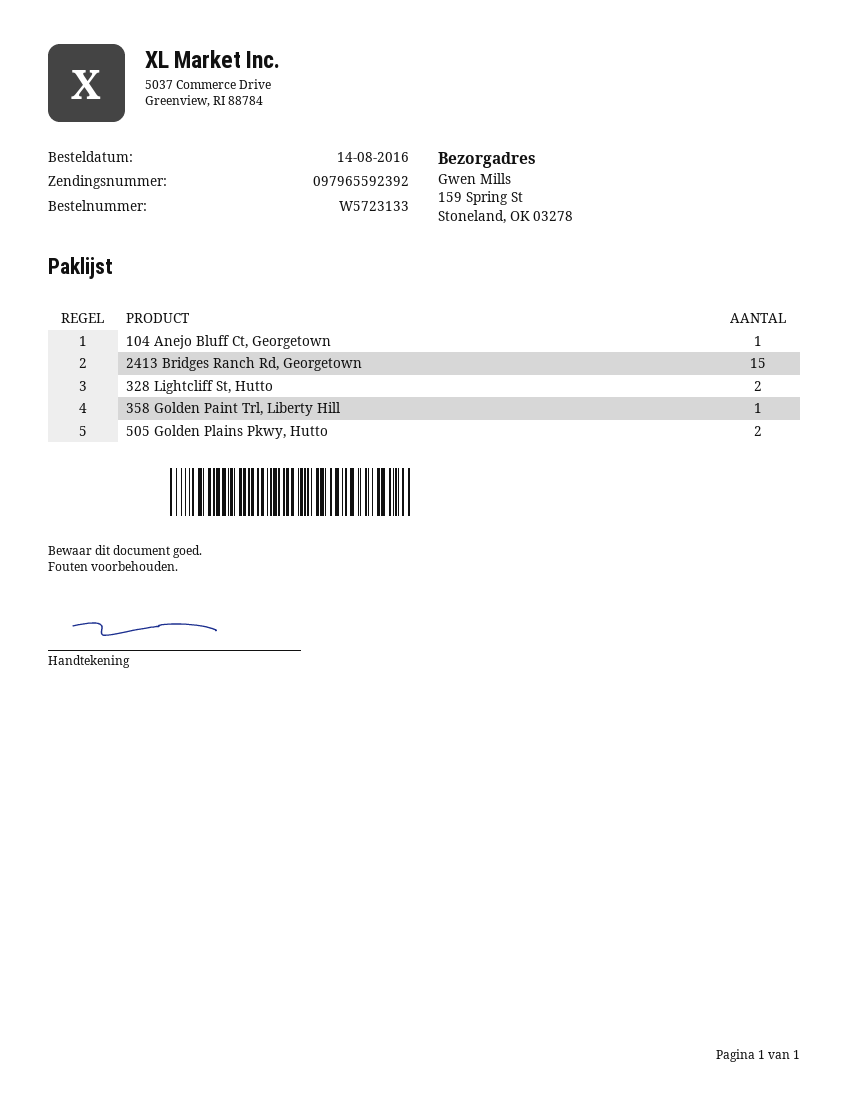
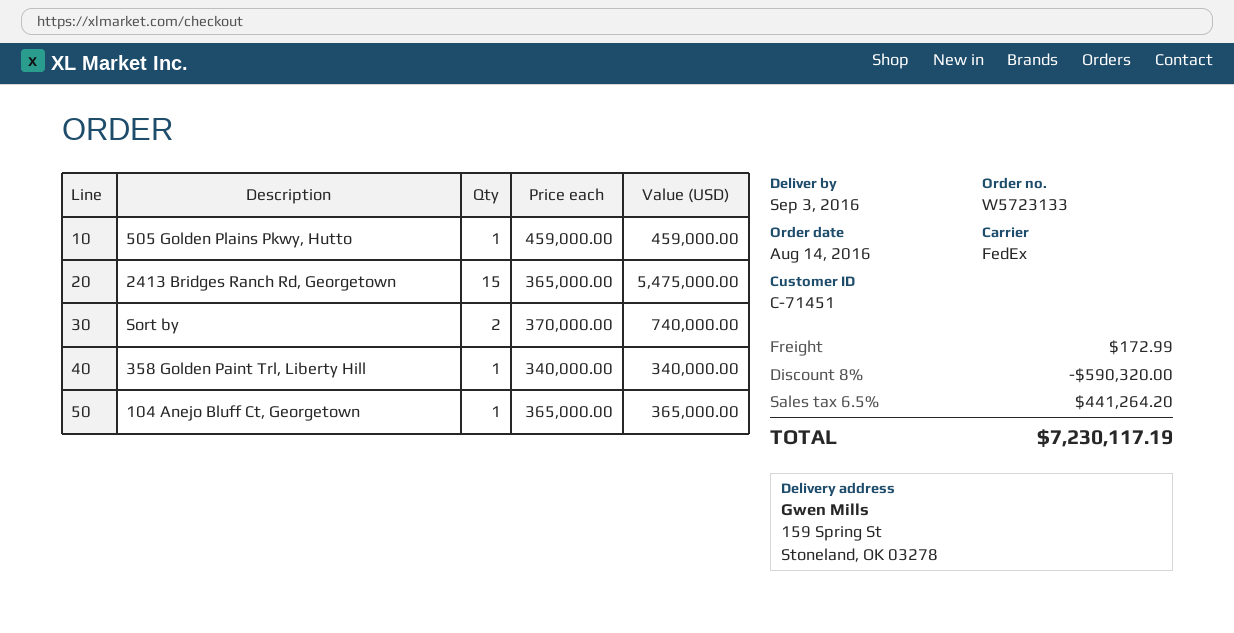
328 Lightcliff St, Hutto: 2 -> none
505 Golden Plains Pkwy, Hutto: 2 -> 1
Sort by: none -> 2

